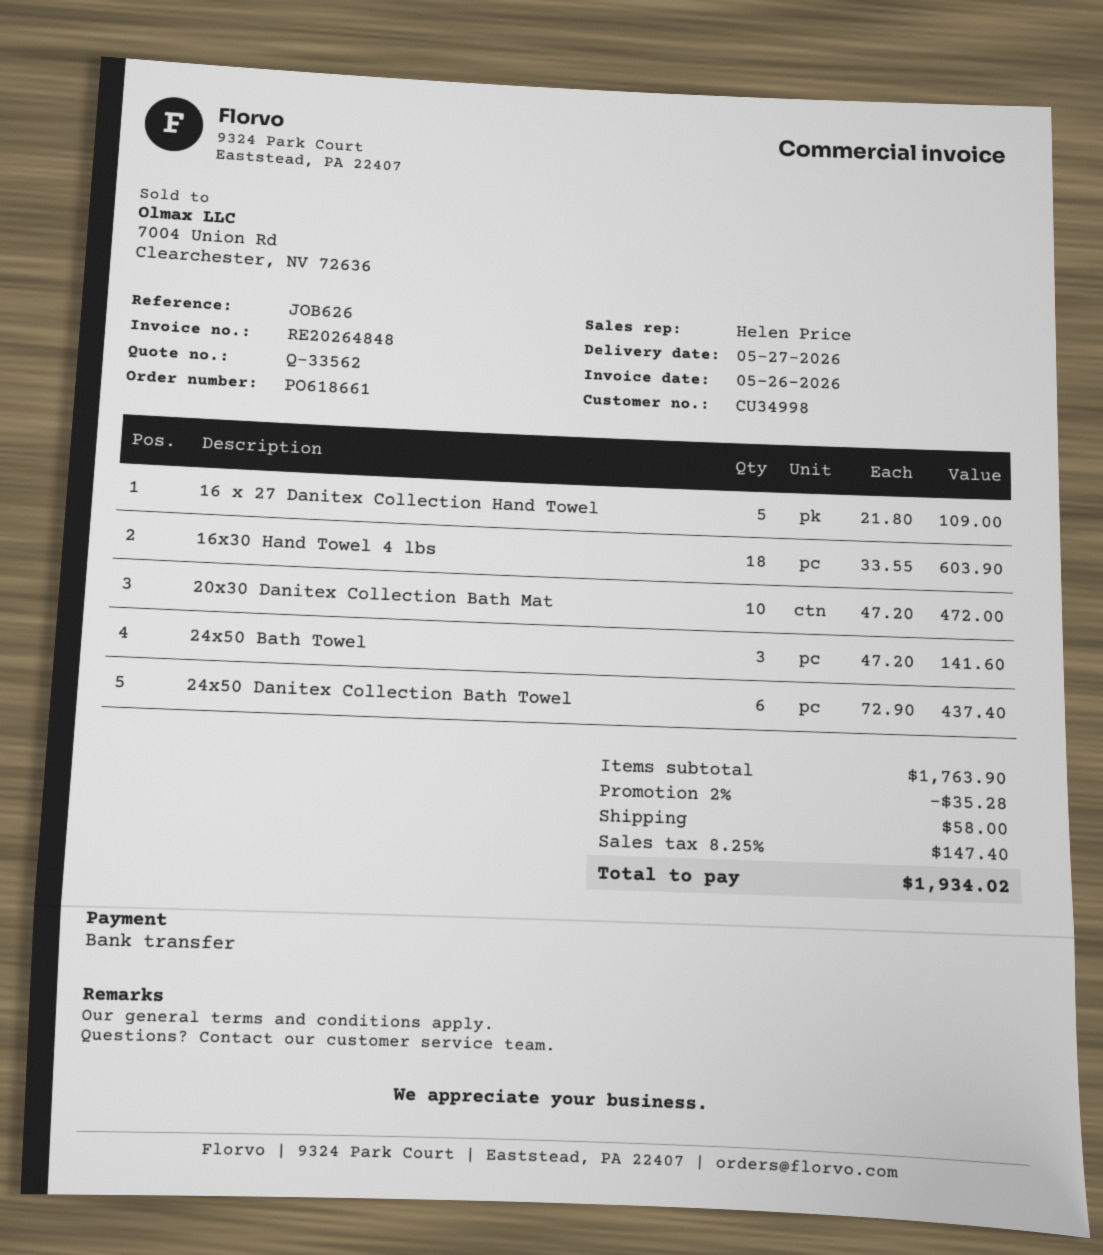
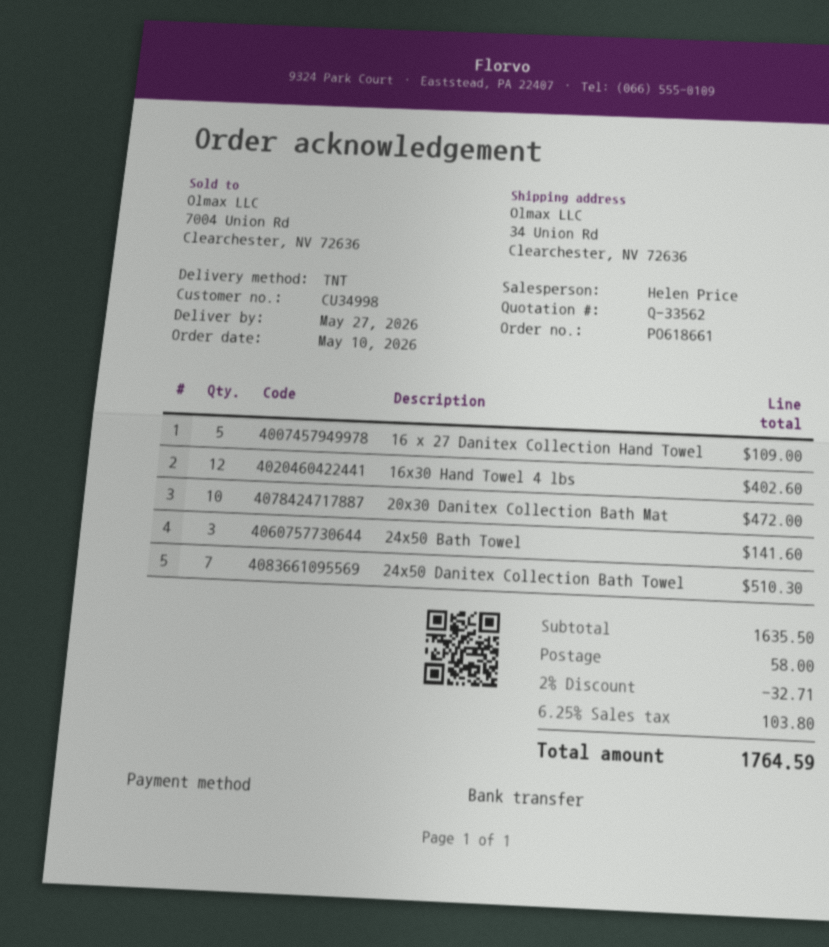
16x30 Hand Towel 4 lbs: 18 for 603.90 -> 12 for 402.60
24x50 Danitex Collection Bath Towel: 6 for 437.40 -> 7 for 510.30
subtotal: 1763.90 -> 1635.50
discount: 2% = 35.28 -> 2% = 32.71
tax: 8.25% = 147.40 -> 6.25% = 103.80
total: 1934.02 -> 1764.59

